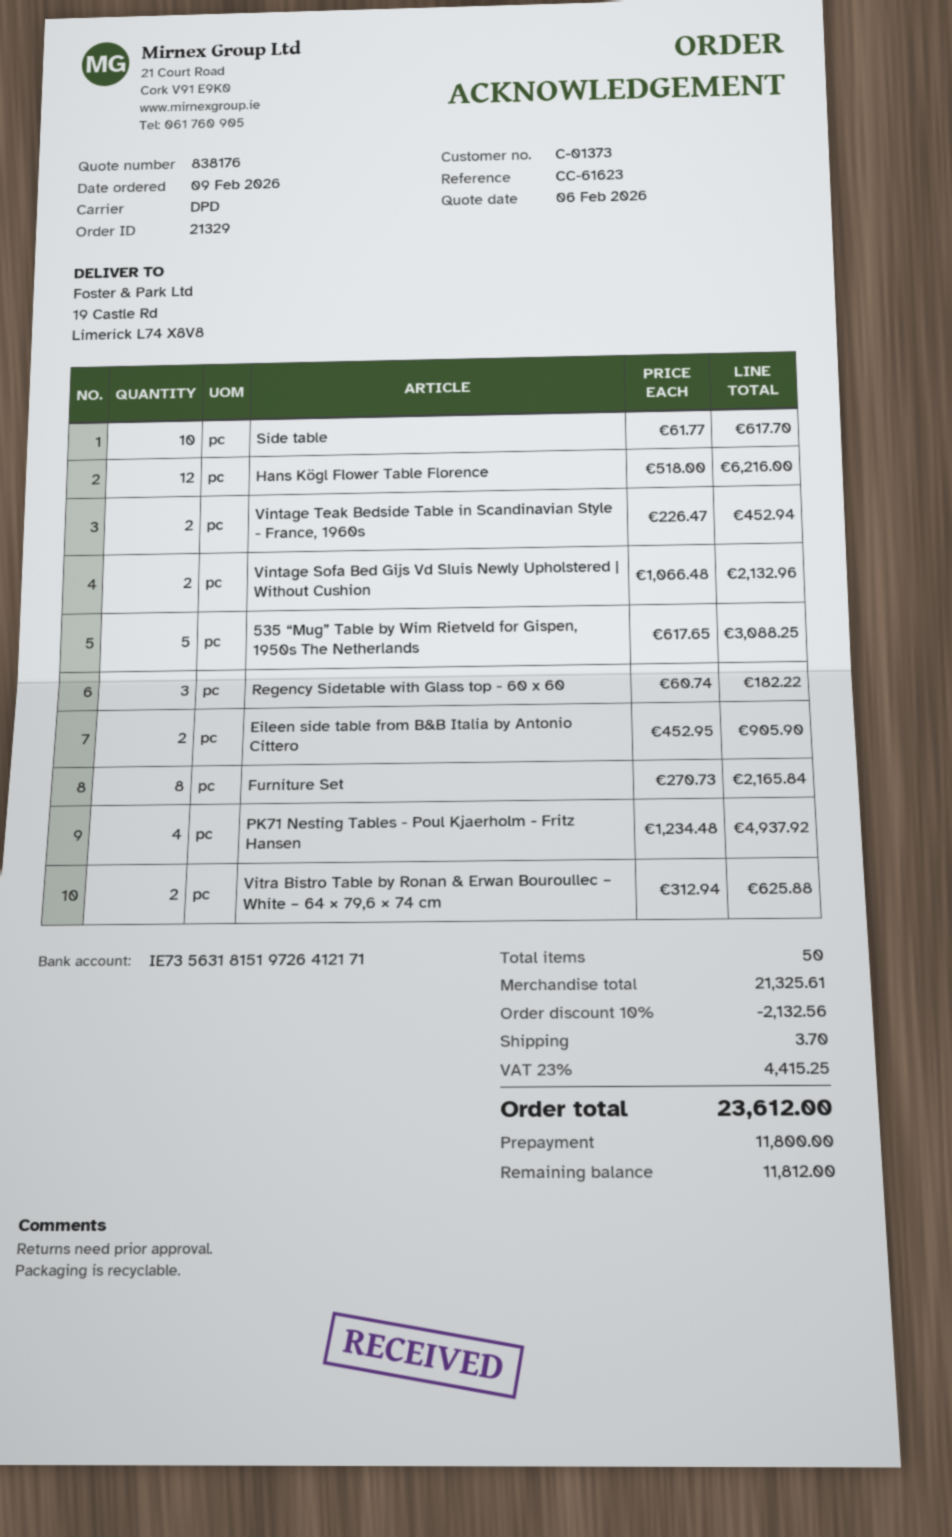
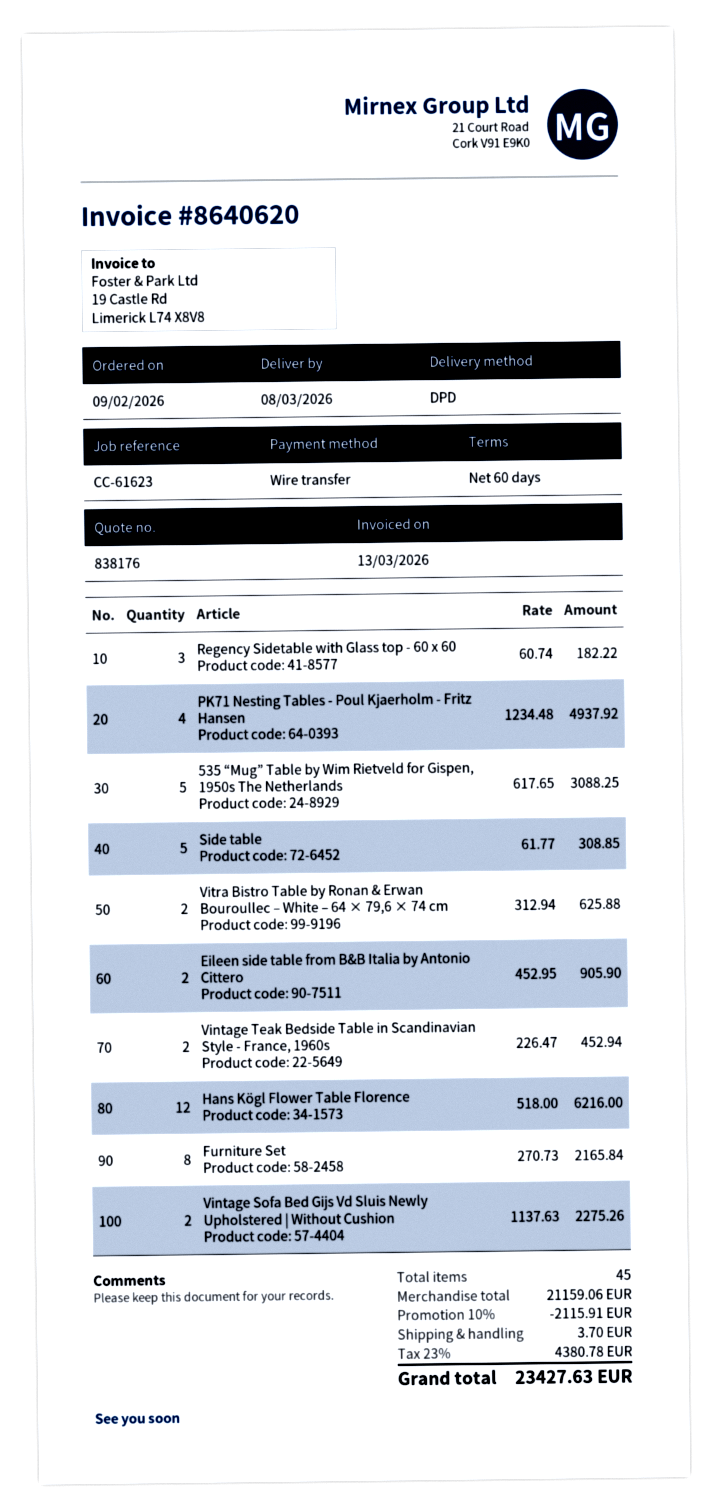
Side table: 10 x 61.77 = 617.70 -> 5 x 61.77 = 308.85
Vintage Sofa Bed Gijs Vd Sluis Newly Upholstered | Without Cushion: 2 x 1066.48 = 2132.96 -> 2 x 1137.63 = 2275.26
total quantity: 50 -> 45
subtotal: 21325.61 -> 21159.06
discount: 10% = 2132.56 -> 10% = 2115.91
tax: 23% = 4415.25 -> 23% = 4380.78
total: 23612.00 -> 23427.63

